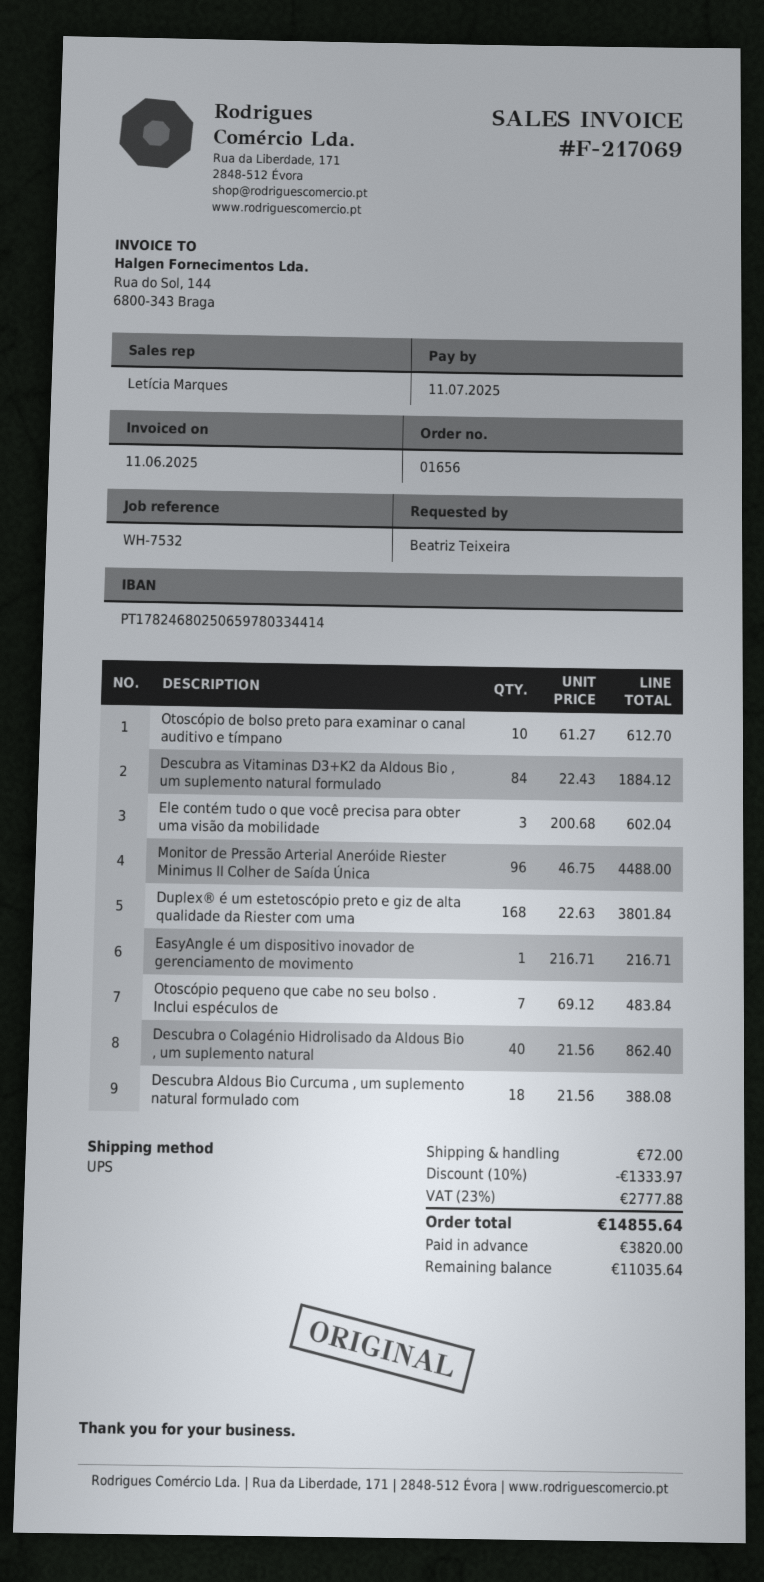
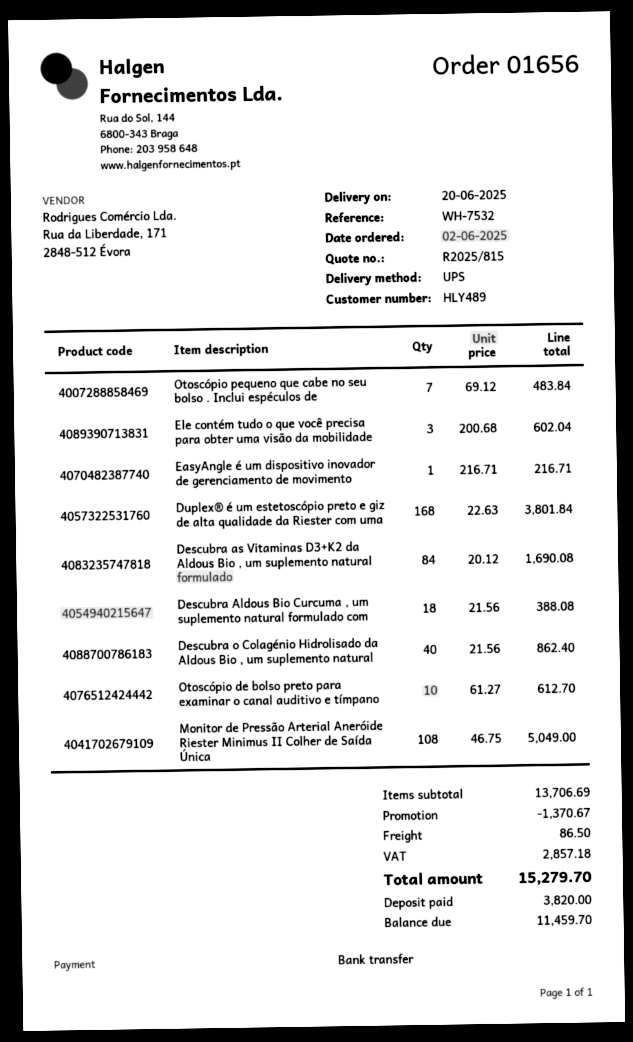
Descubra as Vitaminas D3+K2 da Aldous Bio , um suplemento natural formulado: 84 x 22.43 = 1884.12 -> 84 x 20.12 = 1690.08
Monitor de Pressão Arterial Aneróide Riester Minimus II Colher de Saída Única: 96 x 46.75 = 4488.00 -> 108 x 46.75 = 5049.00
discount: 1333.97 -> 1370.67
shipping: 72.00 -> 86.50
tax: 2777.88 -> 2857.18
total: 14855.64 -> 15279.70
balance: 11035.64 -> 11459.70

